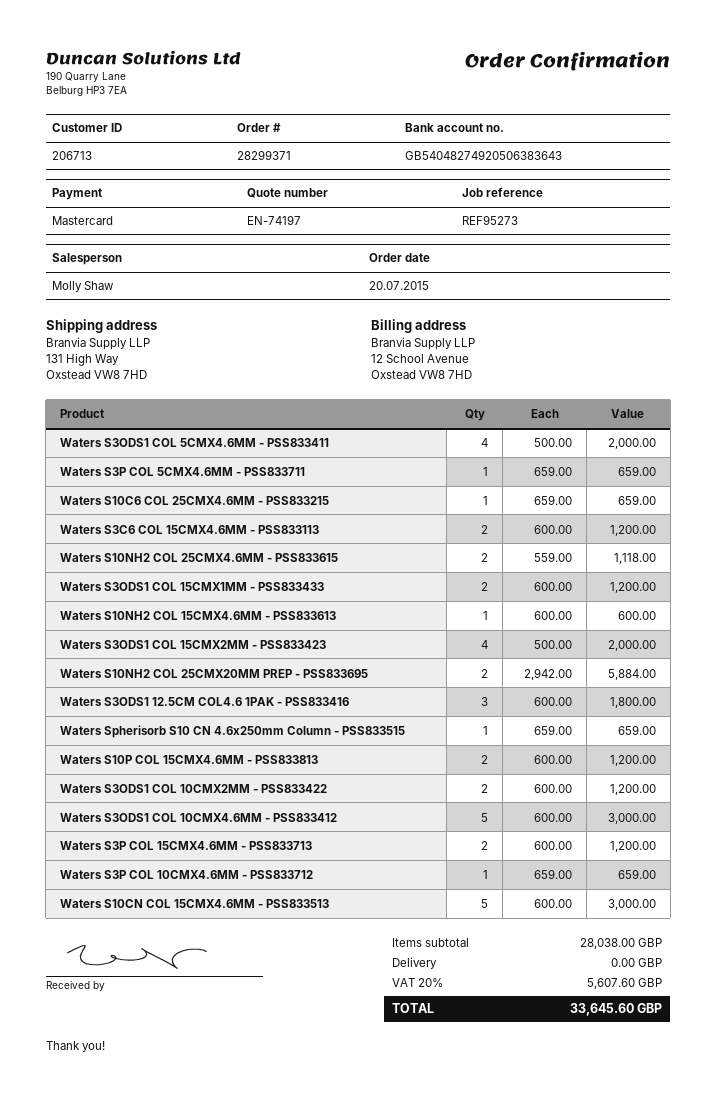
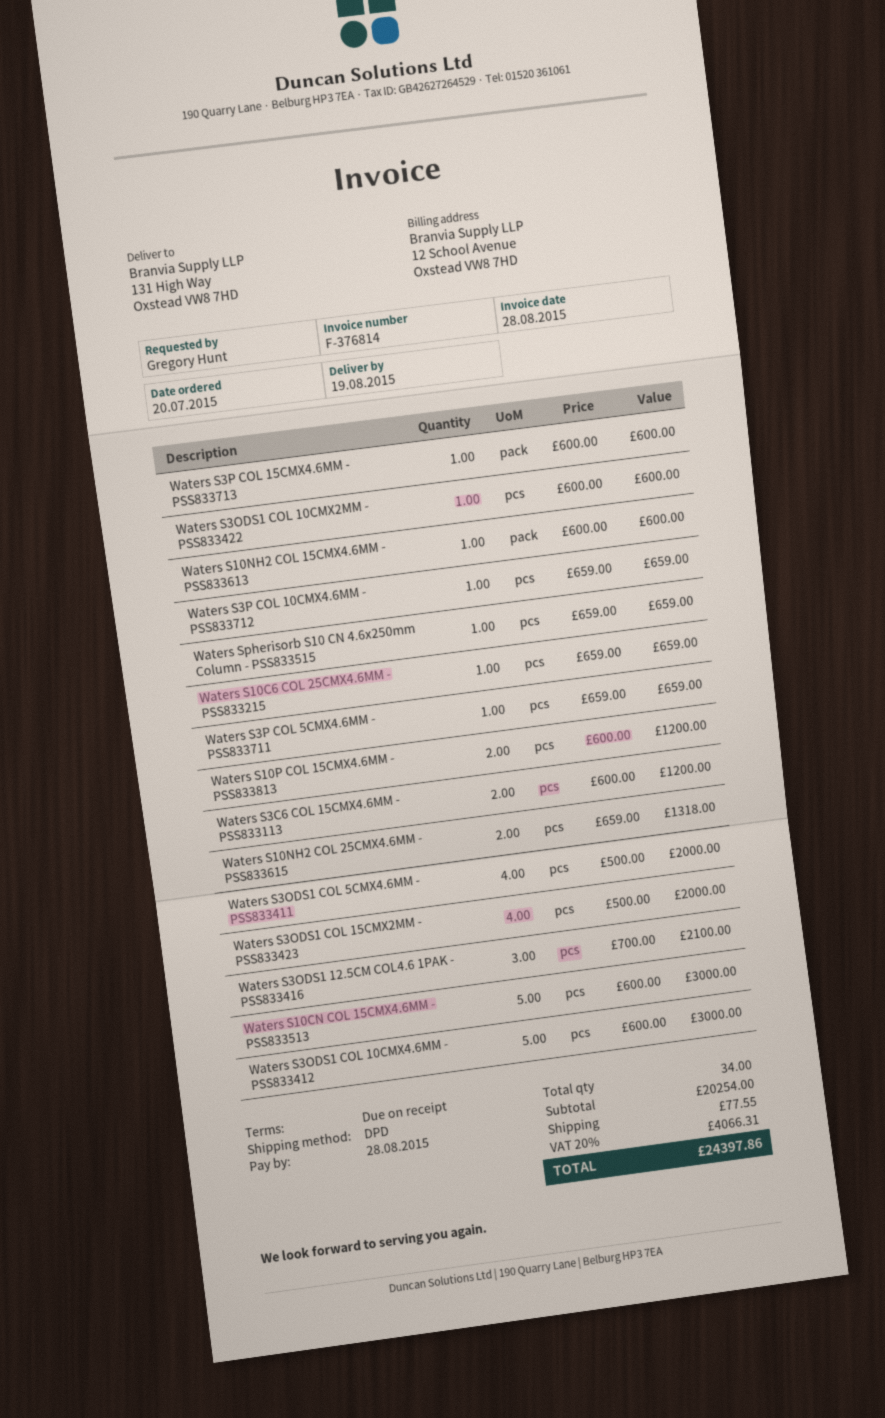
Waters S10NH2 COL 25CMX4.6MM - PSS833615: 2 x 559.00 = 1118.00 -> 2 x 659.00 = 1318.00
Waters S3ODS1 COL 15CMX1MM - PSS833433: 2 x 600.00 = 1200.00 -> none
Waters S10NH2 COL 25CMX20MM PREP - PSS833695: 2 x 2942.00 = 5884.00 -> none
Waters S3ODS1 12.5CM COL4.6 1PAK - PSS833416: 3 x 600.00 = 1800.00 -> 3 x 700.00 = 2100.00
Waters S3ODS1 COL 10CMX2MM - PSS833422: 2 x 600.00 = 1200.00 -> 1 x 600.00 = 600.00
Waters S3P COL 15CMX4.6MM - PSS833713: 2 x 600.00 = 1200.00 -> 1 x 600.00 = 600.00
subtotal: 28038.00 -> 20254.00
shipping: 0.00 -> 77.55
tax: 20% = 5607.60 -> 20% = 4066.31
total: 33645.60 -> 24397.86

